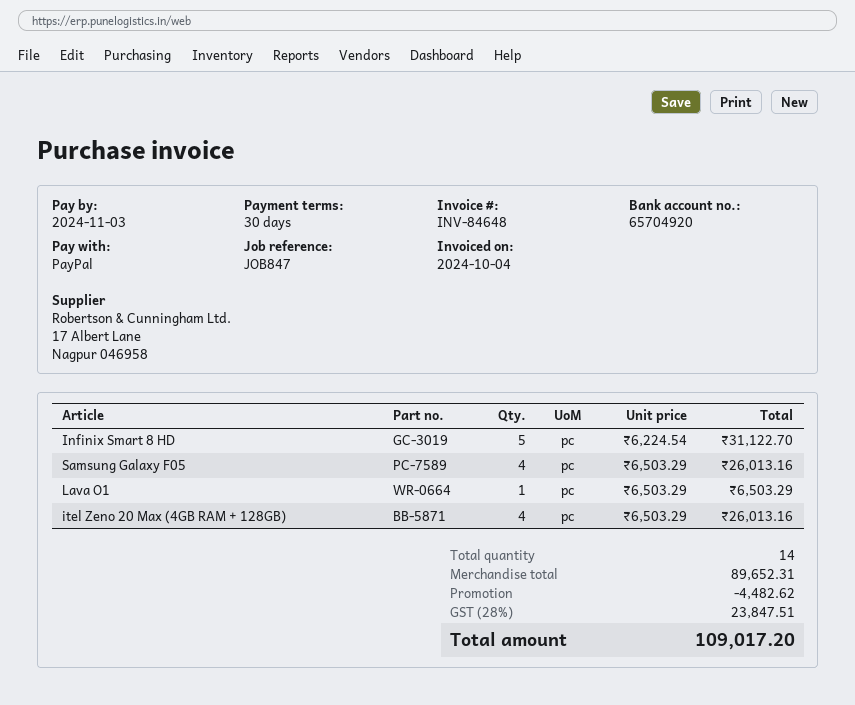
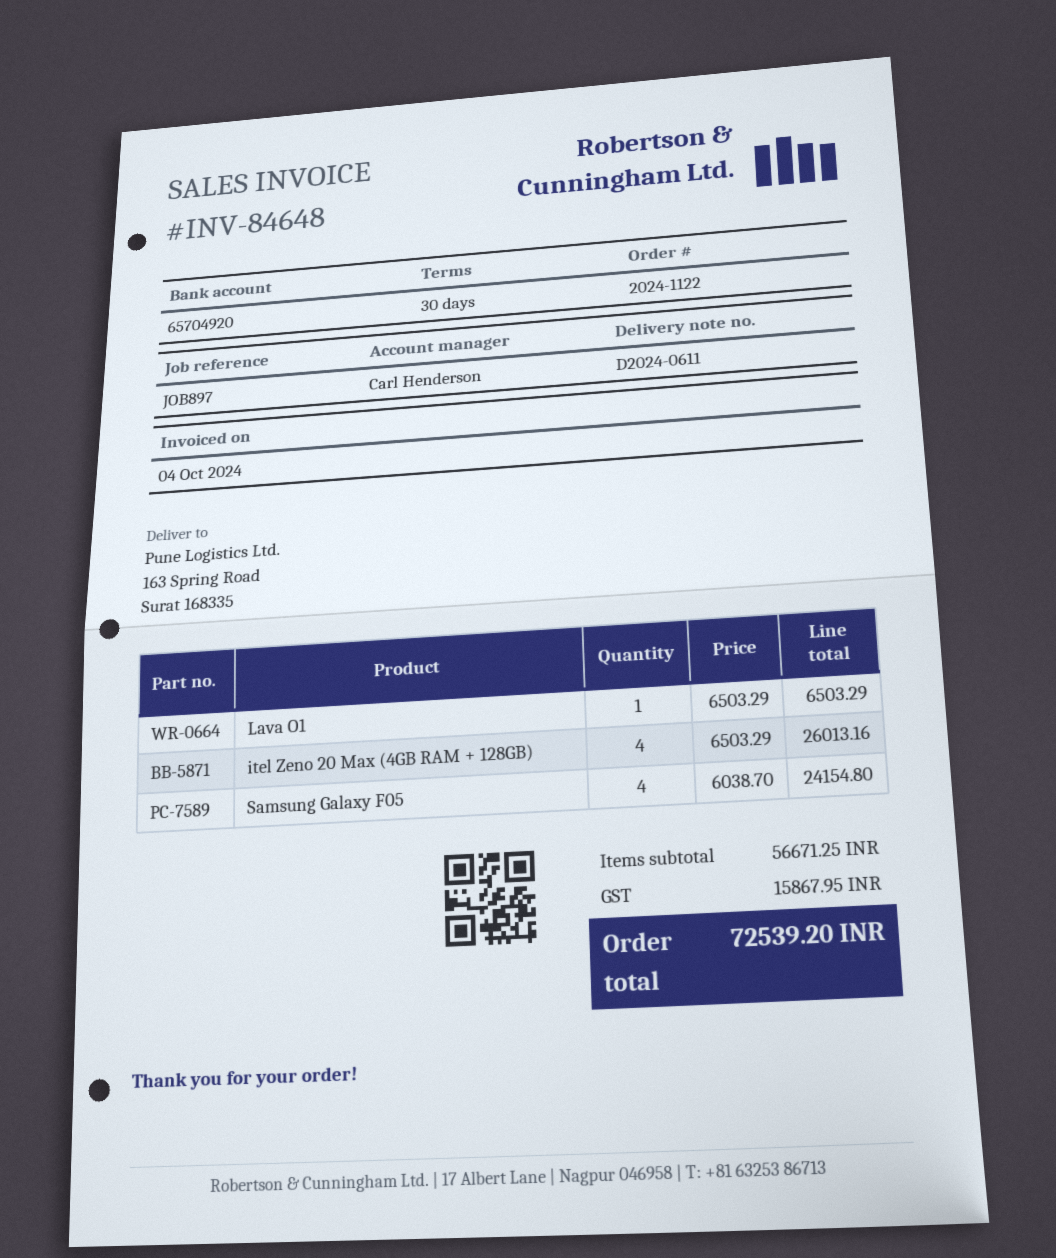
reference: JOB847 -> JOB897
Infinix Smart 8 HD: 5 x 6224.54 = 31122.70 -> none
Samsung Galaxy F05: 4 x 6503.29 = 26013.16 -> 4 x 6038.70 = 24154.80
subtotal: 89652.31 -> 56671.25
discount: 4482.62 -> none
tax: 23847.51 -> 15867.95
total: 109017.20 -> 72539.20

